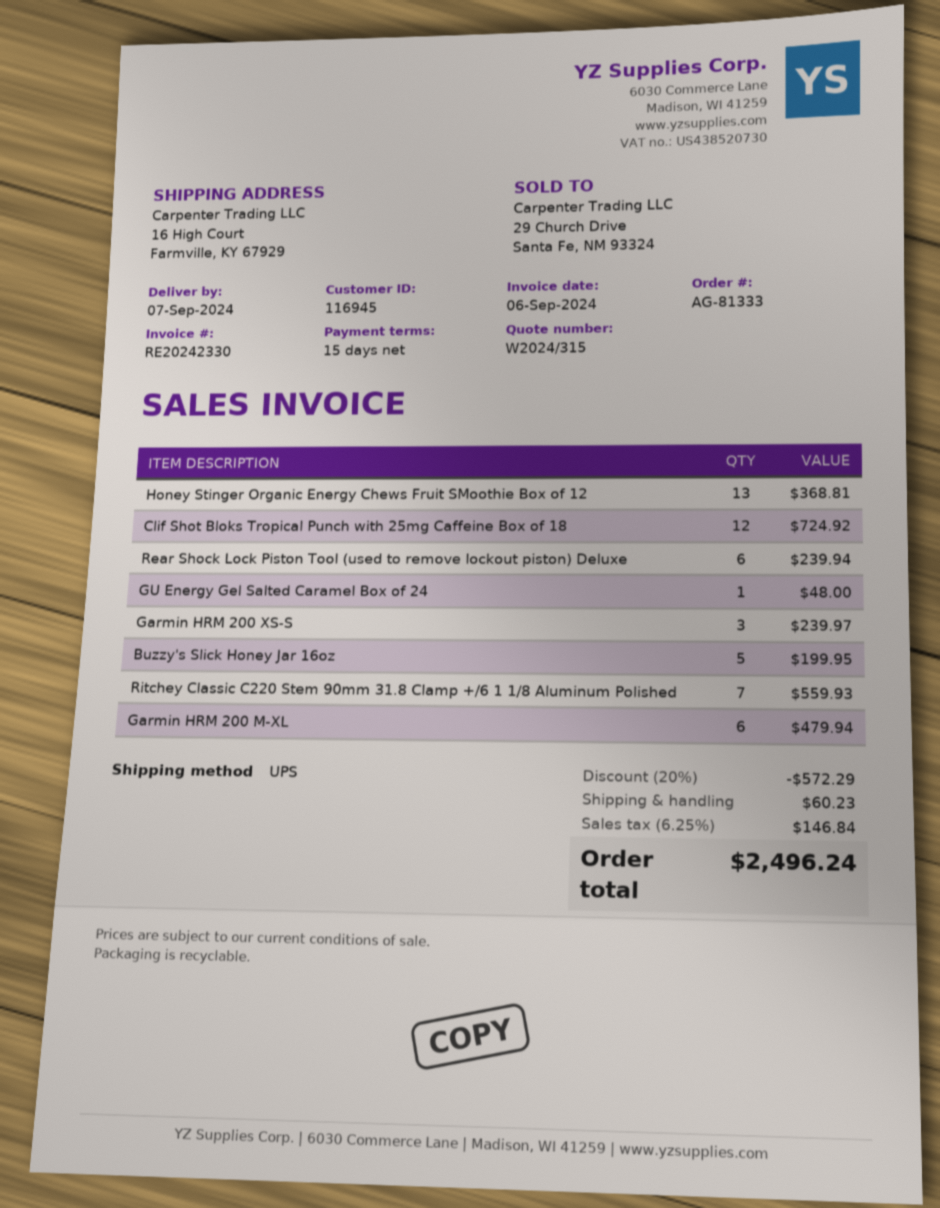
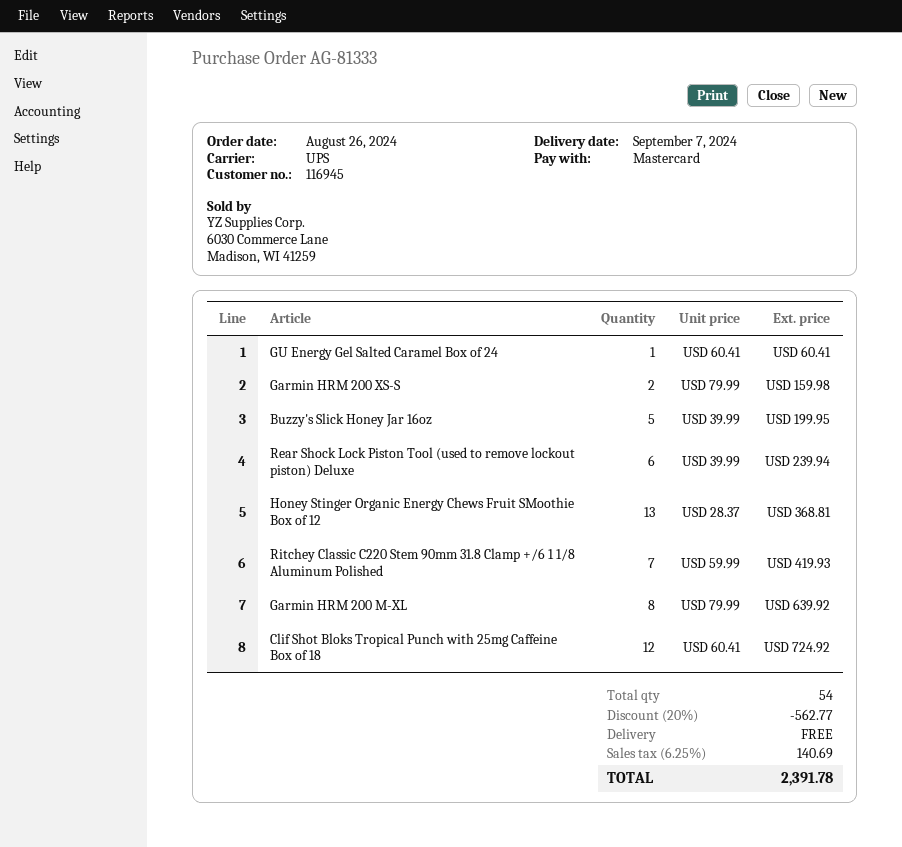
GU Energy Gel Salted Caramel Box of 24: 1 for 48.00 -> 1 for 60.41
Garmin HRM 200 XS-S: 3 for 239.97 -> 2 for 159.98
Ritchey Classic C220 Stem 90mm 31.8 Clamp +/6 1 1/8 Aluminum Polished: 7 for 559.93 -> 7 for 419.93
Garmin HRM 200 M-XL: 6 for 479.94 -> 8 for 639.92
discount: 20% = 572.29 -> 20% = 562.77
shipping: 60.23 -> 0.00
tax: 6.25% = 146.84 -> 6.25% = 140.69
total: 2496.24 -> 2391.78

